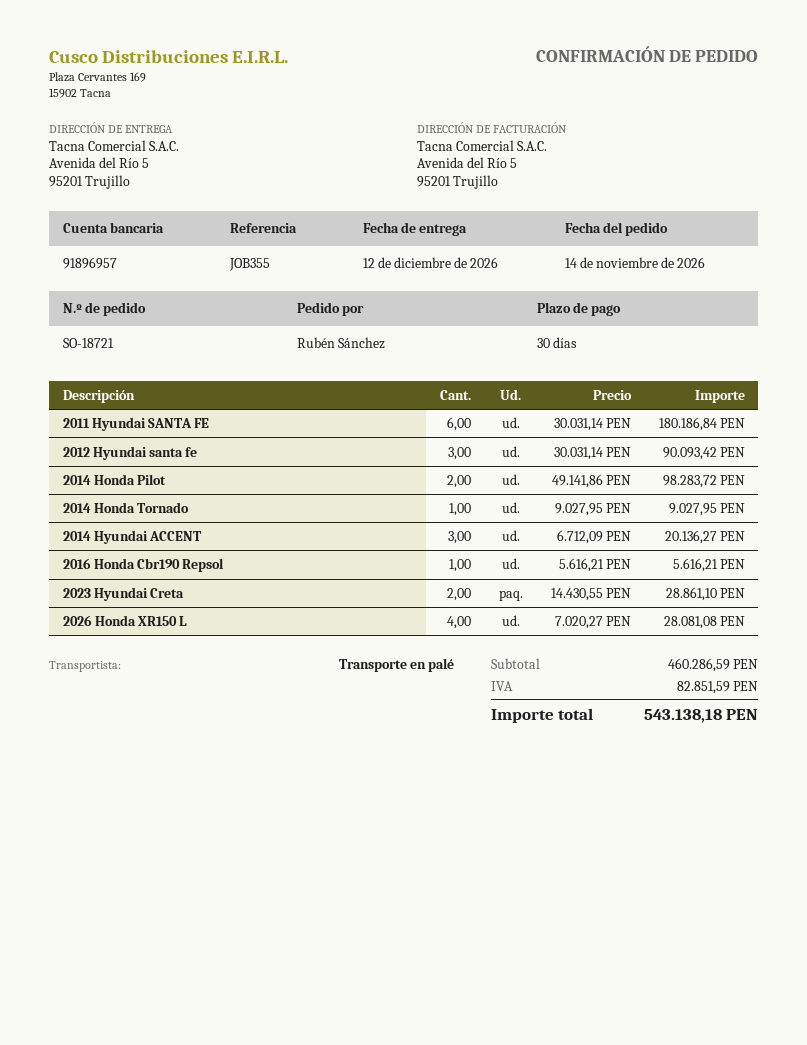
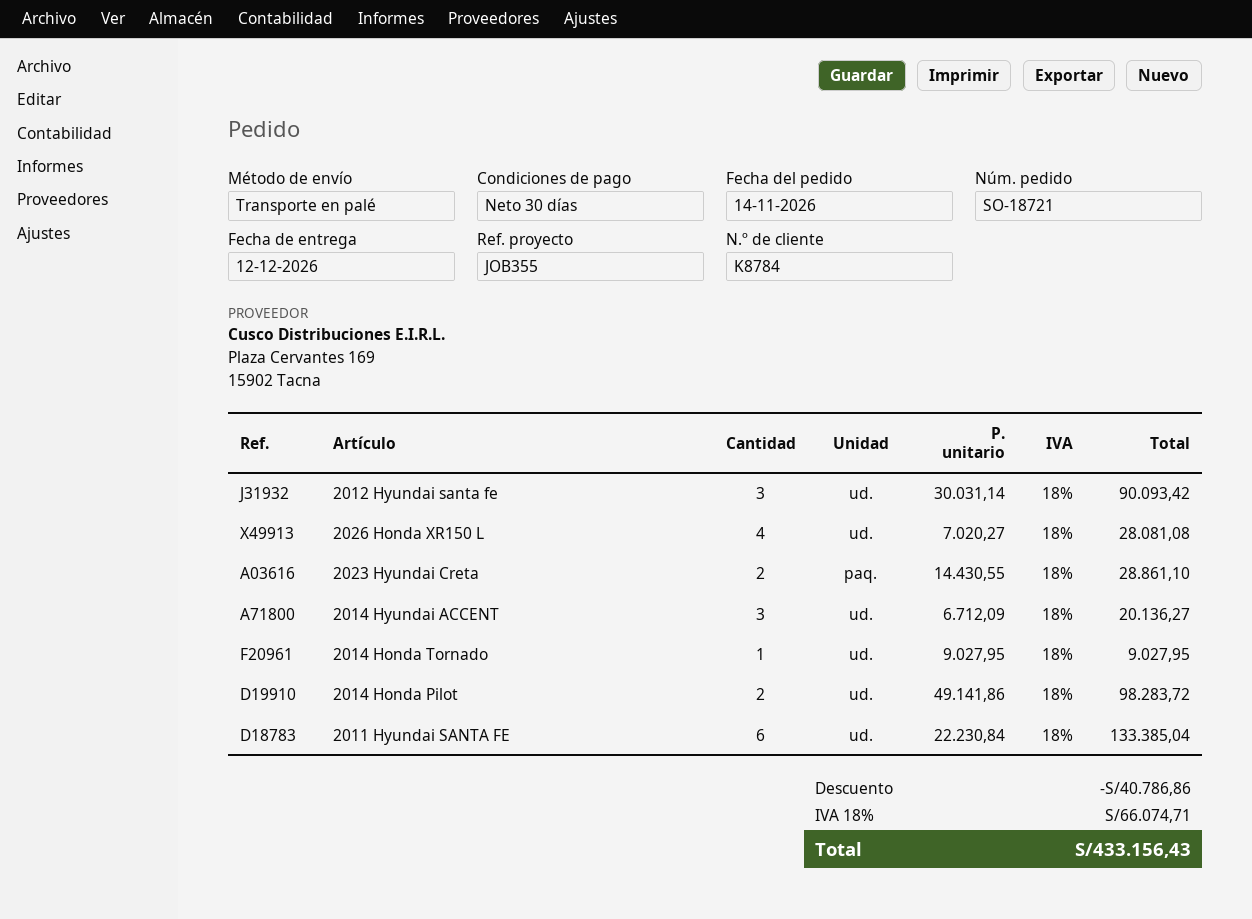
2011 Hyundai SANTA FE: 6 x 30031.14 = 180186.84 -> 6 x 22230.84 = 133385.04
2016 Honda Cbr190 Repsol: 1 x 5616.21 = 5616.21 -> none
discount: none -> 40786.86
tax: 82851.59 -> 66074.71
total: 543138.18 -> 433156.43

